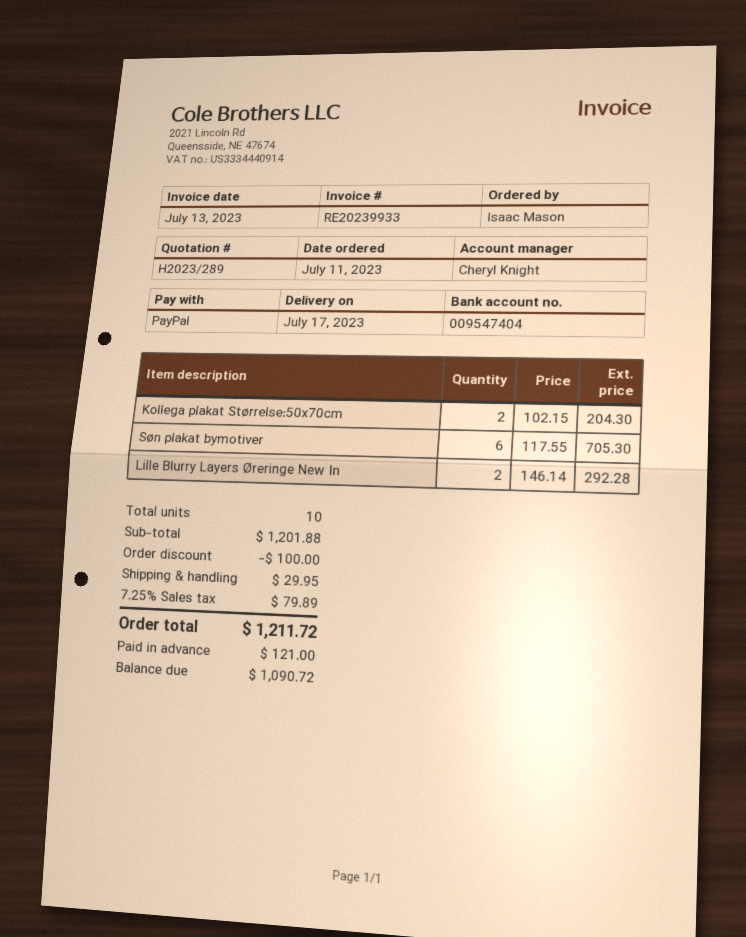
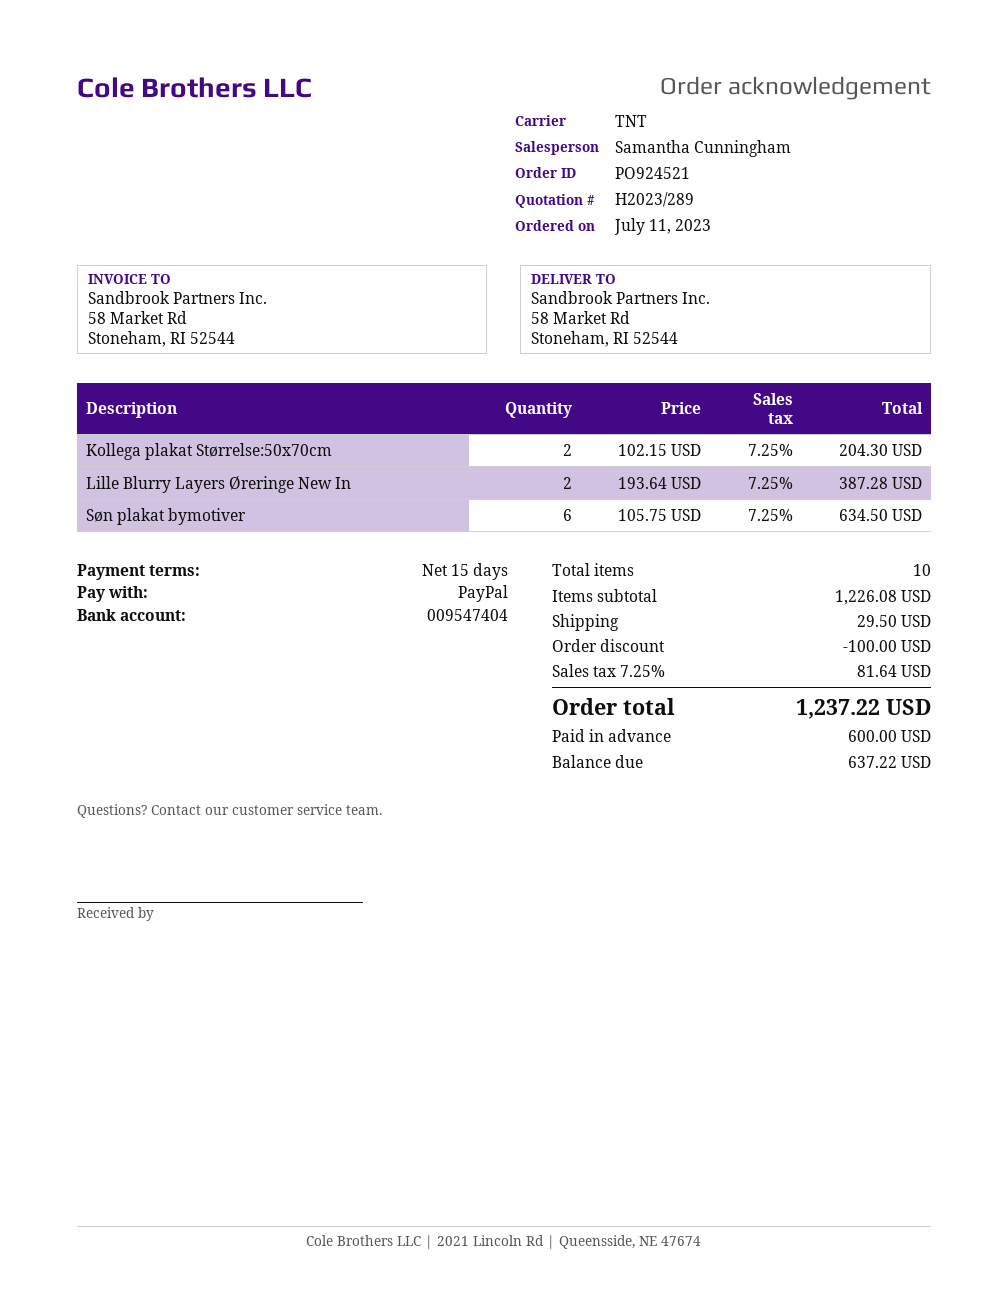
sales rep: Cheryl Knight -> Samantha Cunningham
Søn plakat bymotiver: 6 x 117.55 = 705.30 -> 6 x 105.75 = 634.50
Lille Blurry Layers Øreringe New In: 2 x 146.14 = 292.28 -> 2 x 193.64 = 387.28
subtotal: 1201.88 -> 1226.08
shipping: 29.95 -> 29.50
tax: 7.25% = 79.89 -> 7.25% = 81.64
total: 1211.72 -> 1237.22
deposit: 121.00 -> 600.00
balance: 1090.72 -> 637.22

